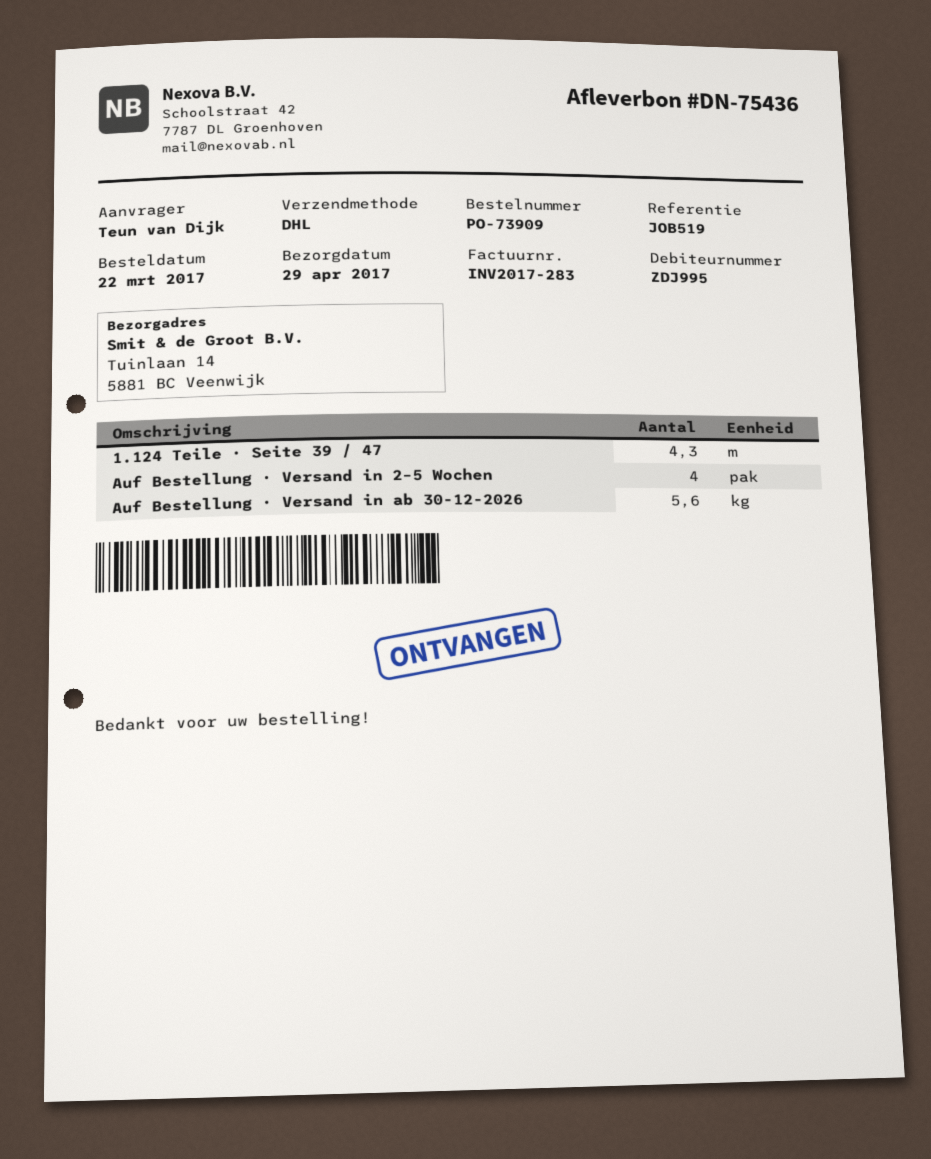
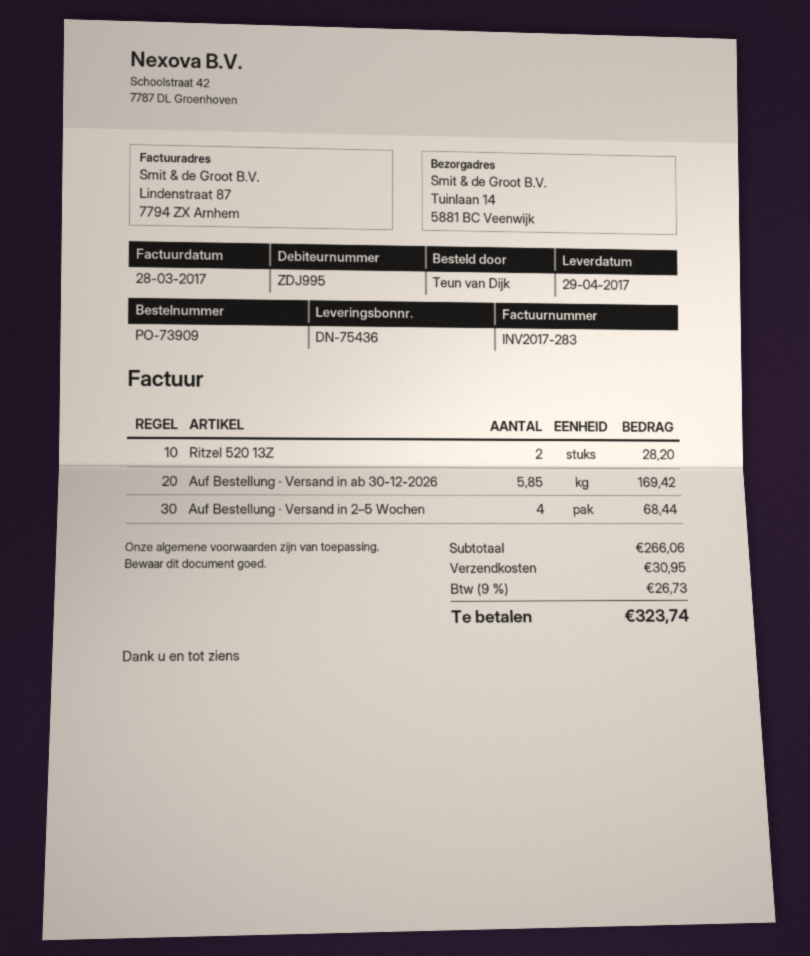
1.124 Teile · Seite 39 / 47: 4.3 -> none
Auf Bestellung · Versand in ab 30-12-2026: 5.6 -> 5.85
Ritzel 520 13Z: none -> 2

